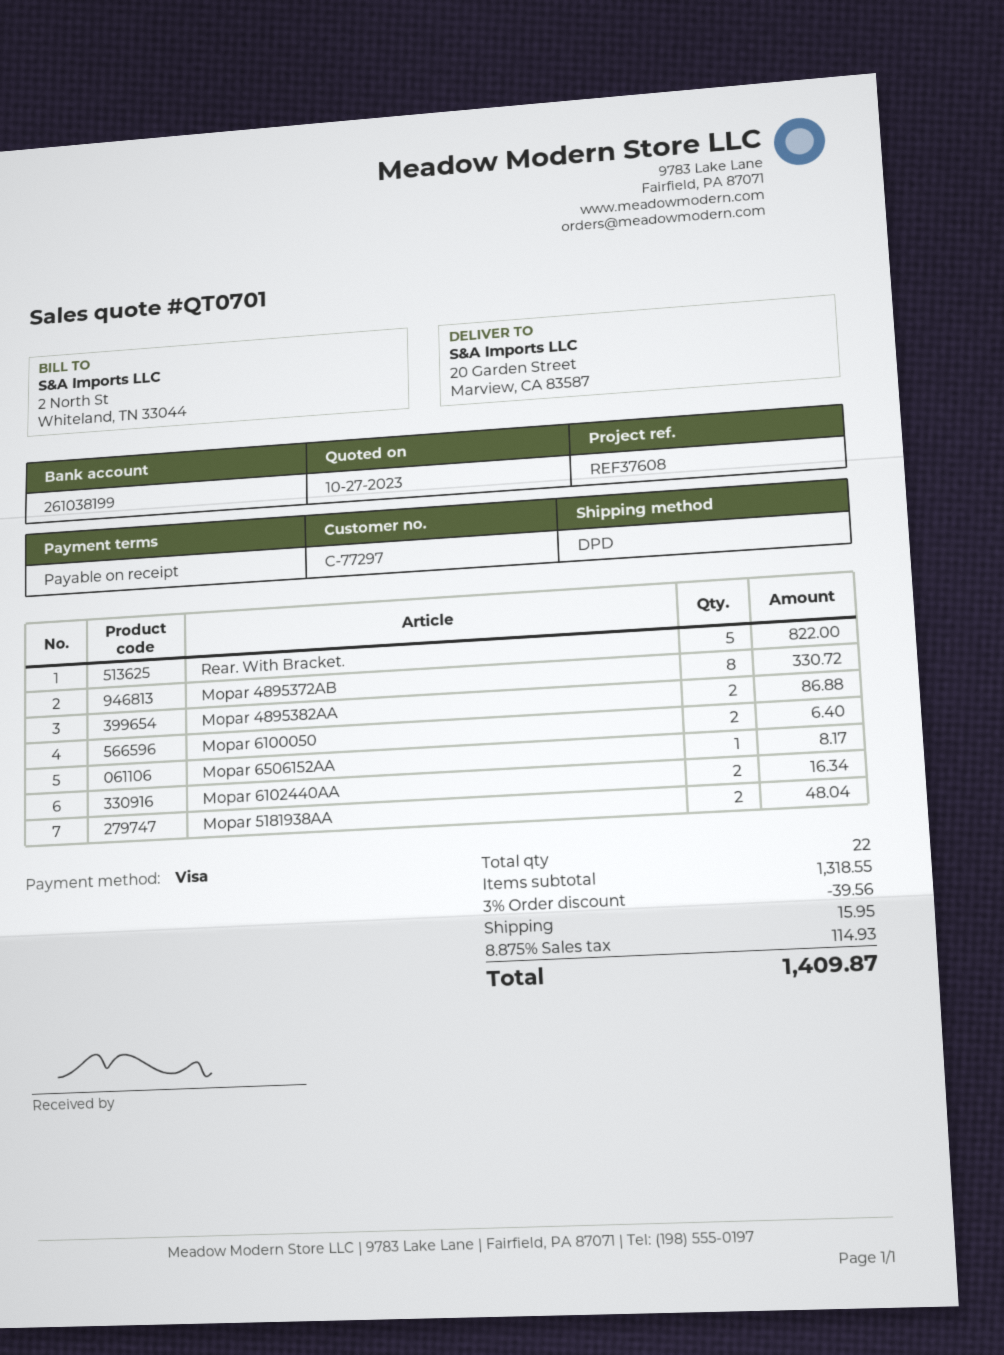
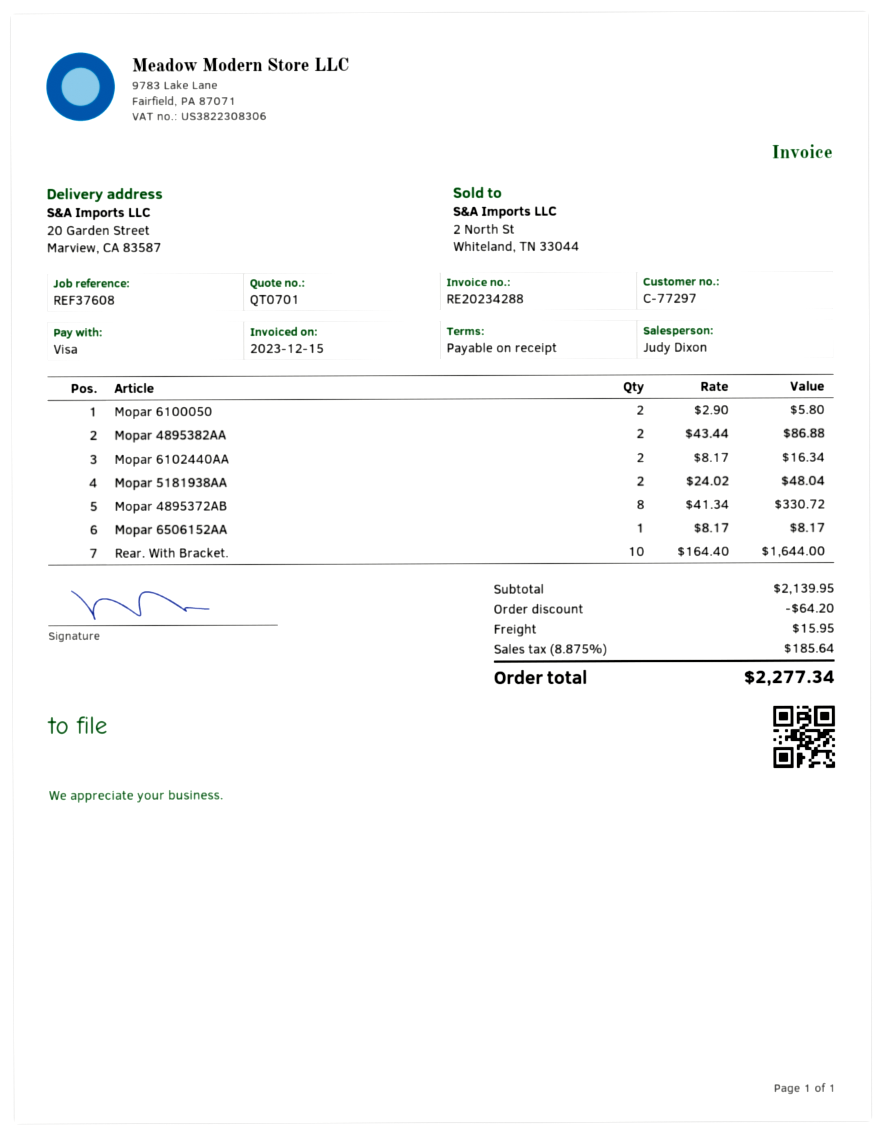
Rear. With Bracket.: 5 for 822.00 -> 10 for 1644.00
Mopar 6100050: 2 for 6.40 -> 2 for 5.80
subtotal: 1318.55 -> 2139.95
discount: 39.56 -> 64.20
tax: 8.875% = 114.93 -> 8.875% = 185.64
total: 1409.87 -> 2277.34

